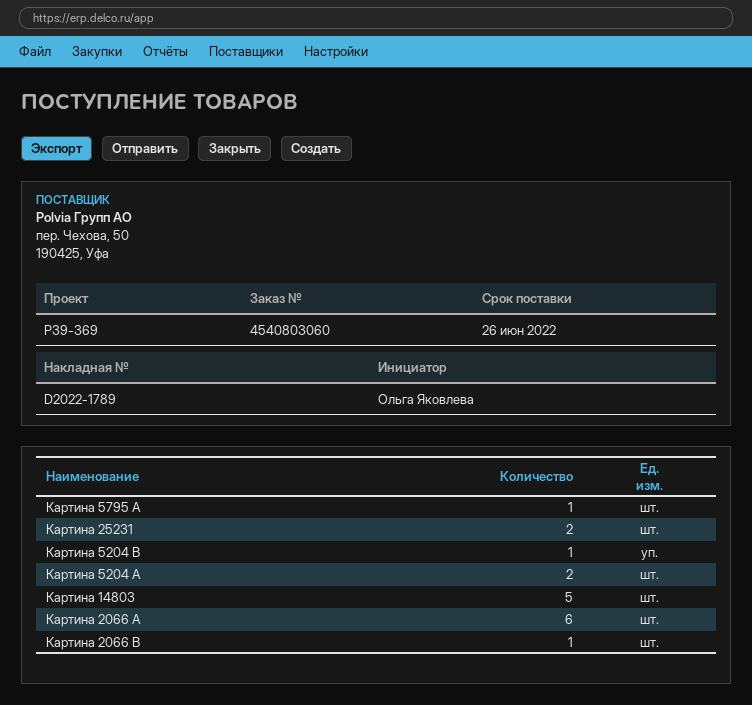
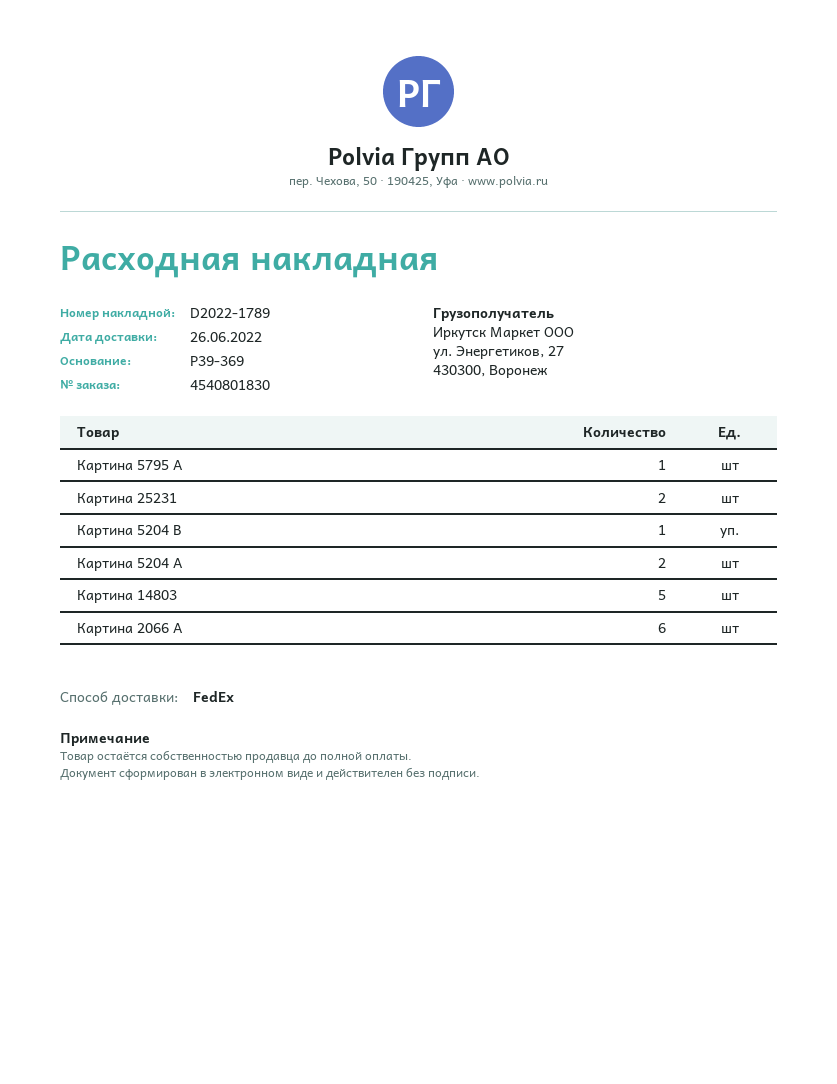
order number: 4540803060 -> 4540801830
Картина 2066 B: 1 -> none

